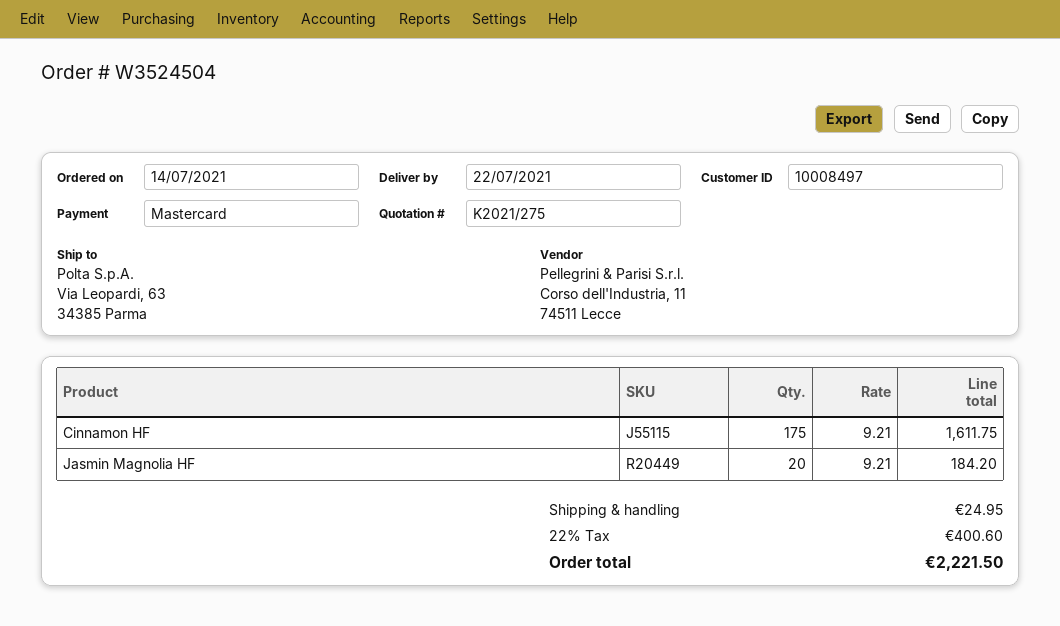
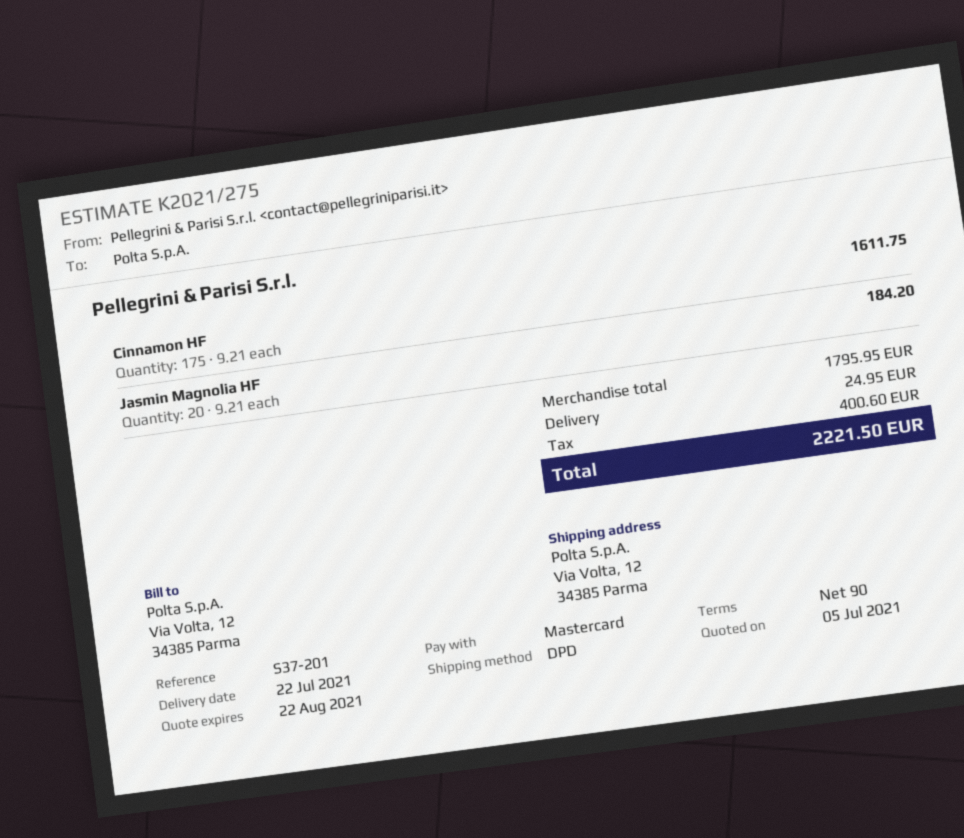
ship to: Via Leopardi, 63, 34385 Parma -> Via Volta, 12, 34385 Parma

